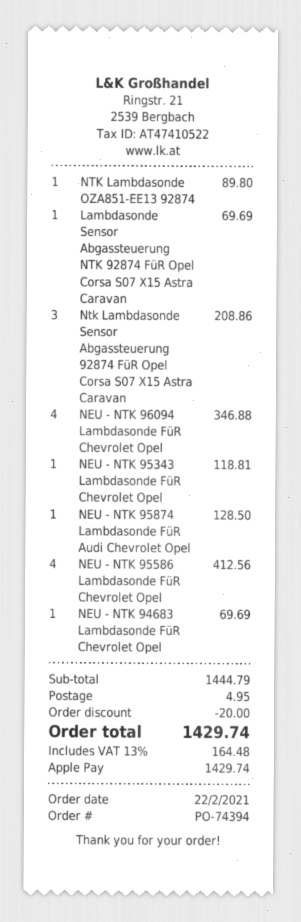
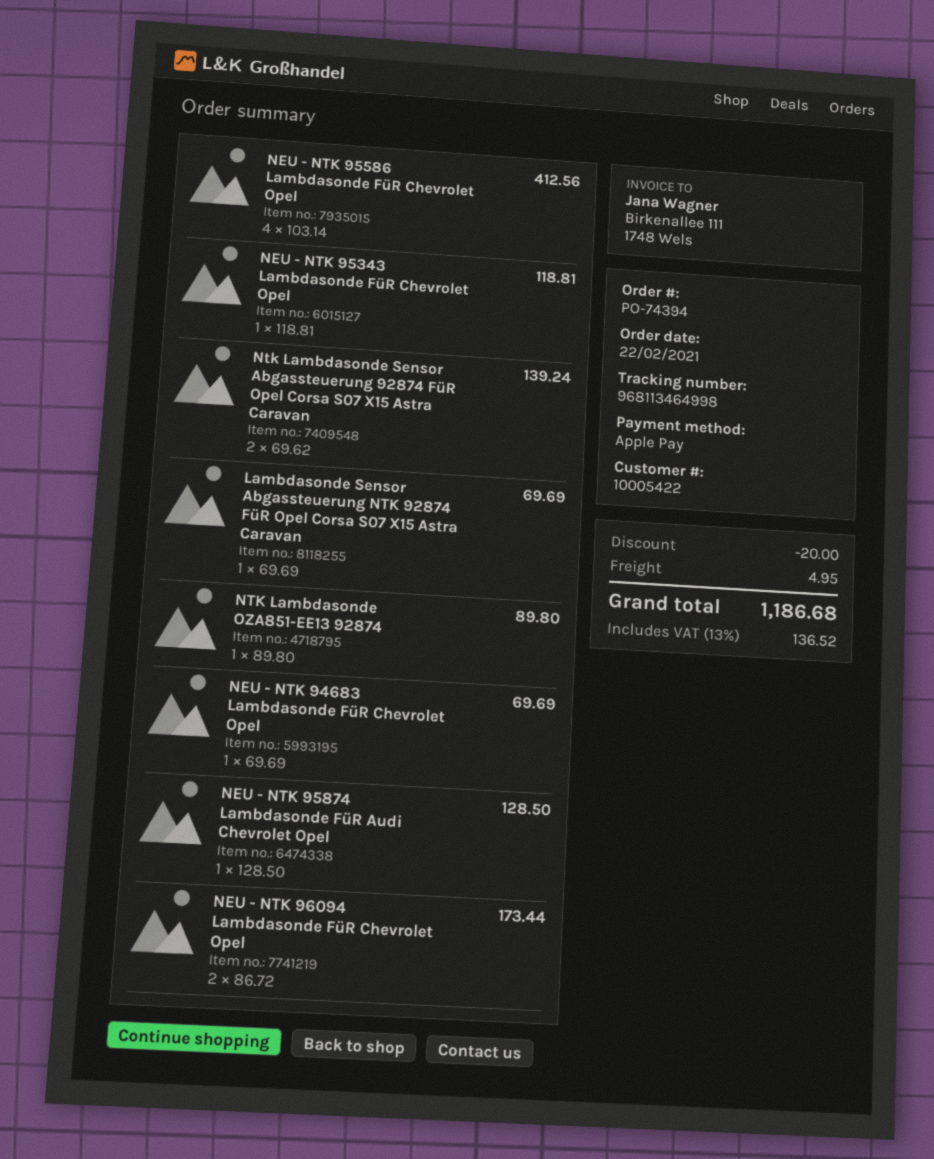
Ntk Lambdasonde Sensor Abgassteuerung 92874 FüR Opel Corsa S07 X15 Astra Caravan: 3 for 208.86 -> 2 for 139.24
NEU - NTK 96094 Lambdasonde FüR Chevrolet Opel: 4 for 346.88 -> 2 for 173.44
tax: 13% = 164.48 -> 13% = 136.52
total: 1429.74 -> 1186.68

